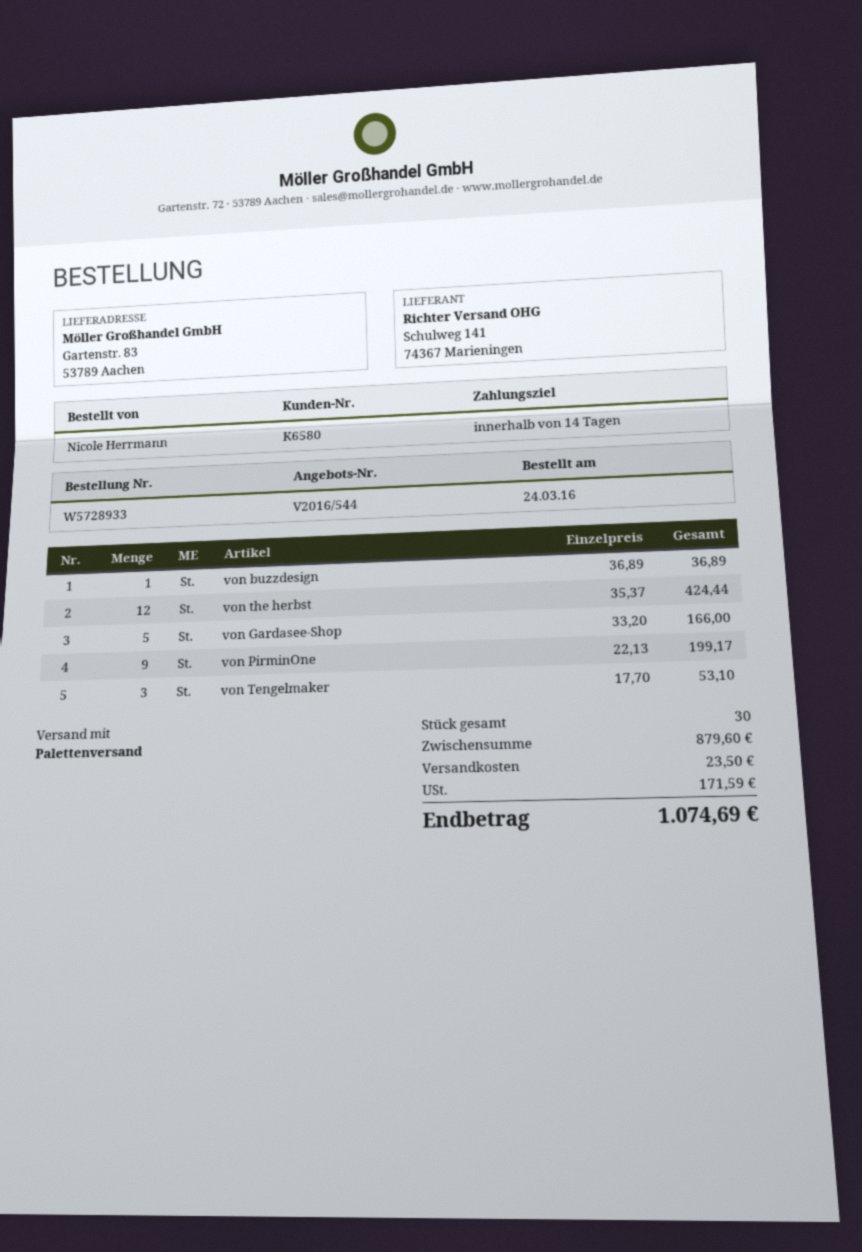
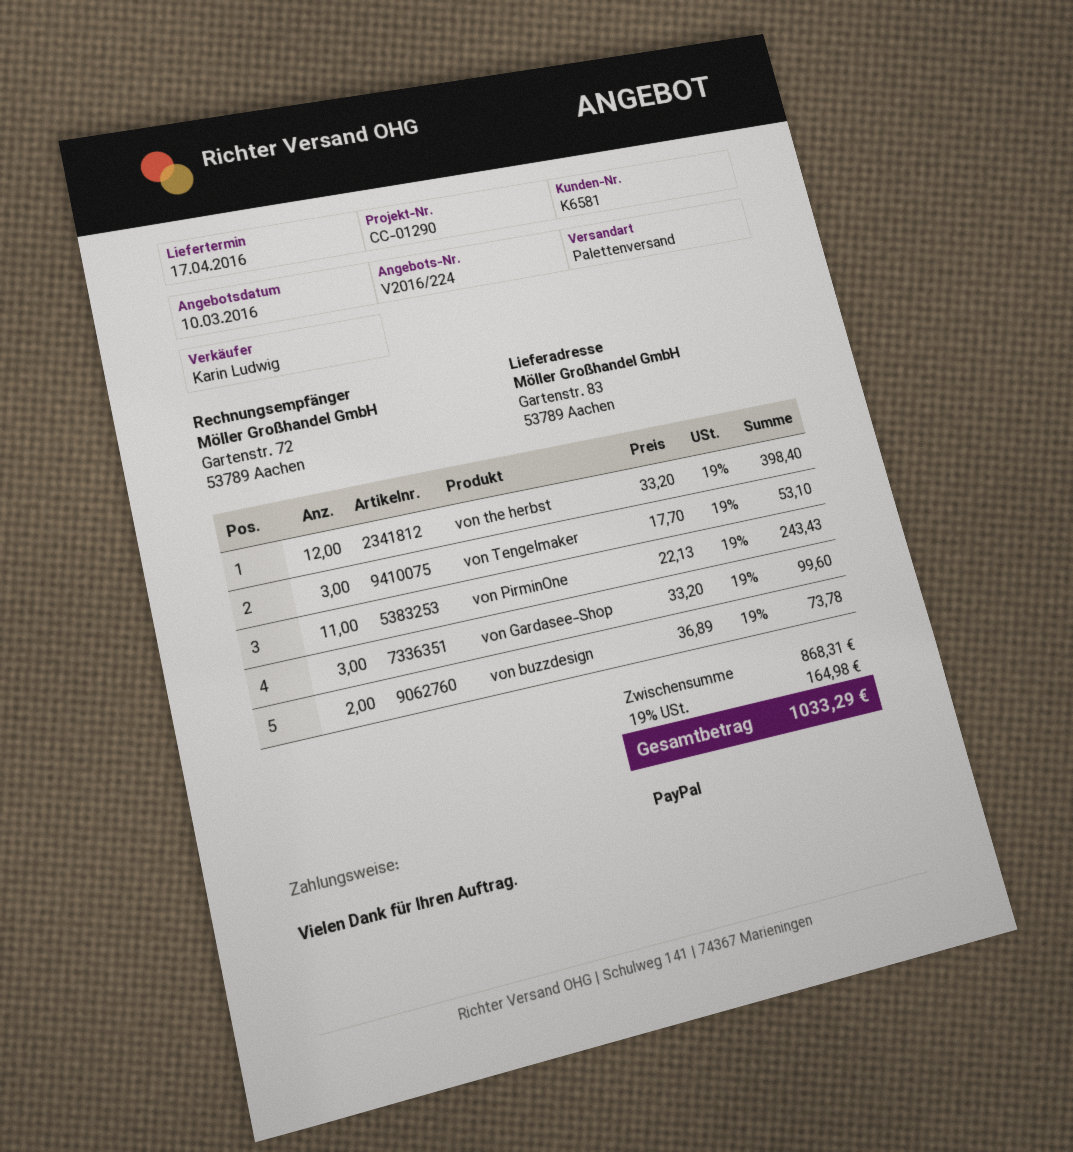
quote number: V2016/544 -> V2016/224
customer number: K6580 -> K6581
von buzzdesign: 1 x 36.89 = 36.89 -> 2 x 36.89 = 73.78
von the herbst: 12 x 35.37 = 424.44 -> 12 x 33.20 = 398.40
von Gardasee-Shop: 5 x 33.20 = 166.00 -> 3 x 33.20 = 99.60
von PirminOne: 9 x 22.13 = 199.17 -> 11 x 22.13 = 243.43
subtotal: 879.60 -> 868.31
shipping: 23.50 -> none
tax: 171.59 -> 164.98
total: 1074.69 -> 1033.29

